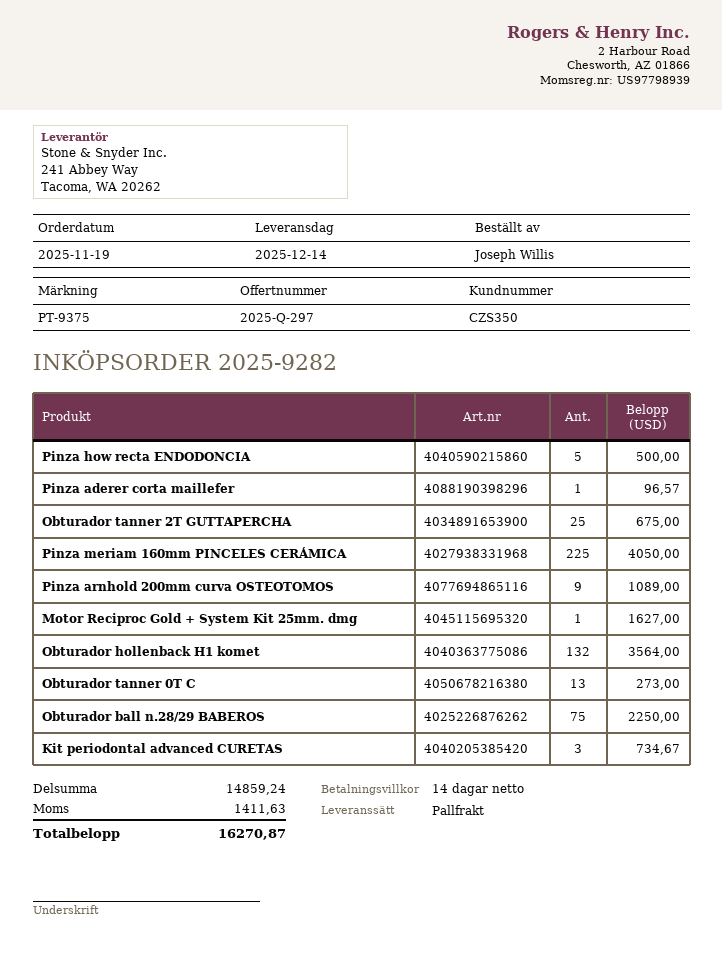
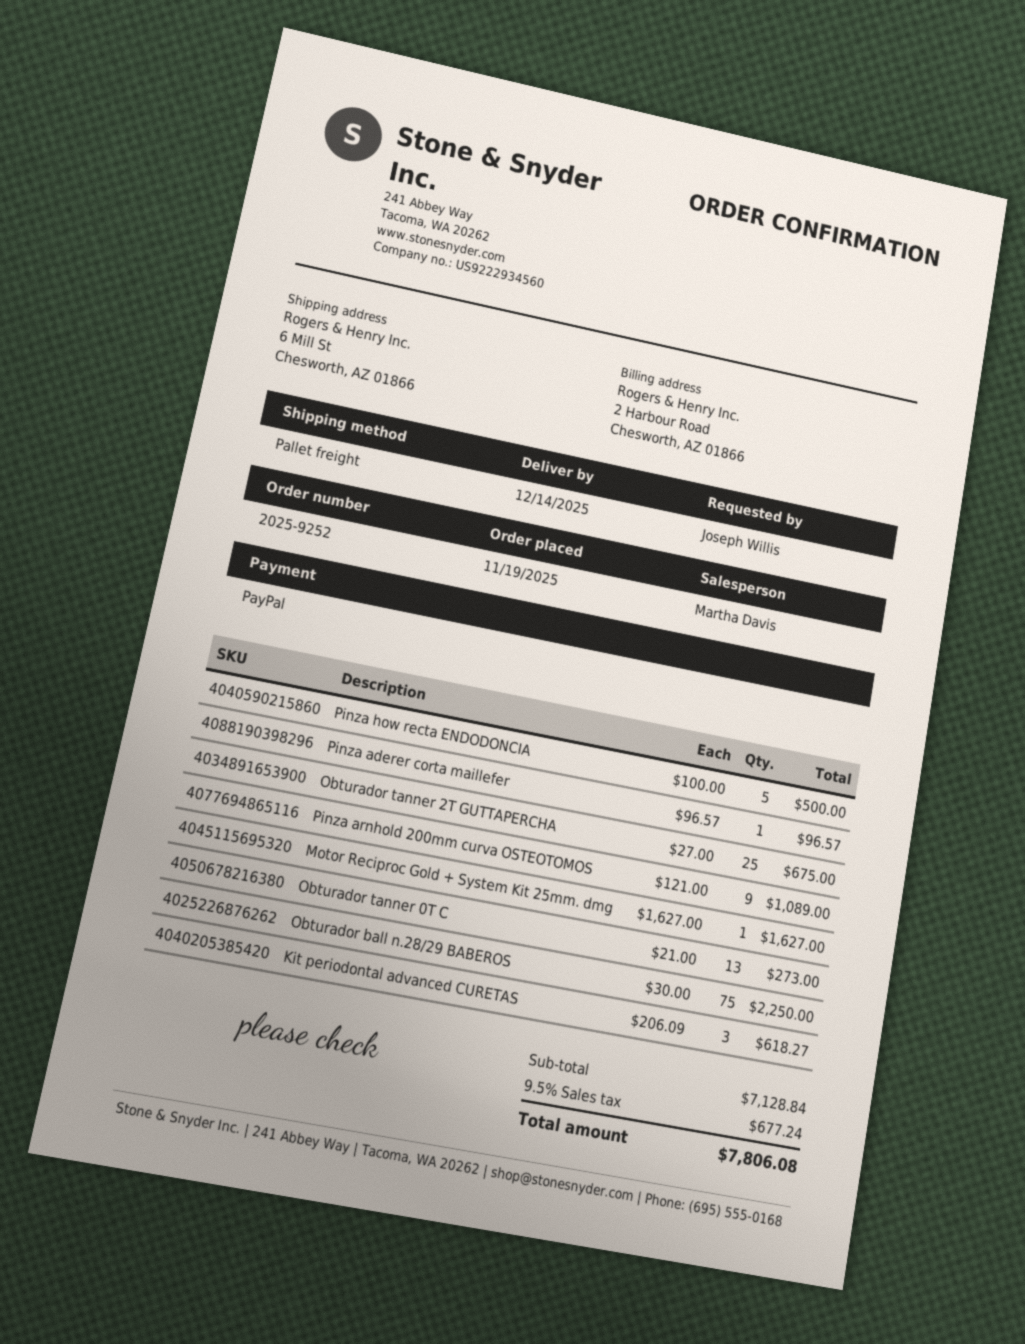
order number: 2025-9282 -> 2025-9252
Pinza meriam 160mm PINCELES CERÁMICA: 225 for 4050.00 -> none
Obturador hollenback H1 komet: 132 for 3564.00 -> none
Kit periodontal advanced CURETAS: 3 for 734.67 -> 3 for 618.27
subtotal: 14859.24 -> 7128.84
tax: 1411.63 -> 677.24
total: 16270.87 -> 7806.08

